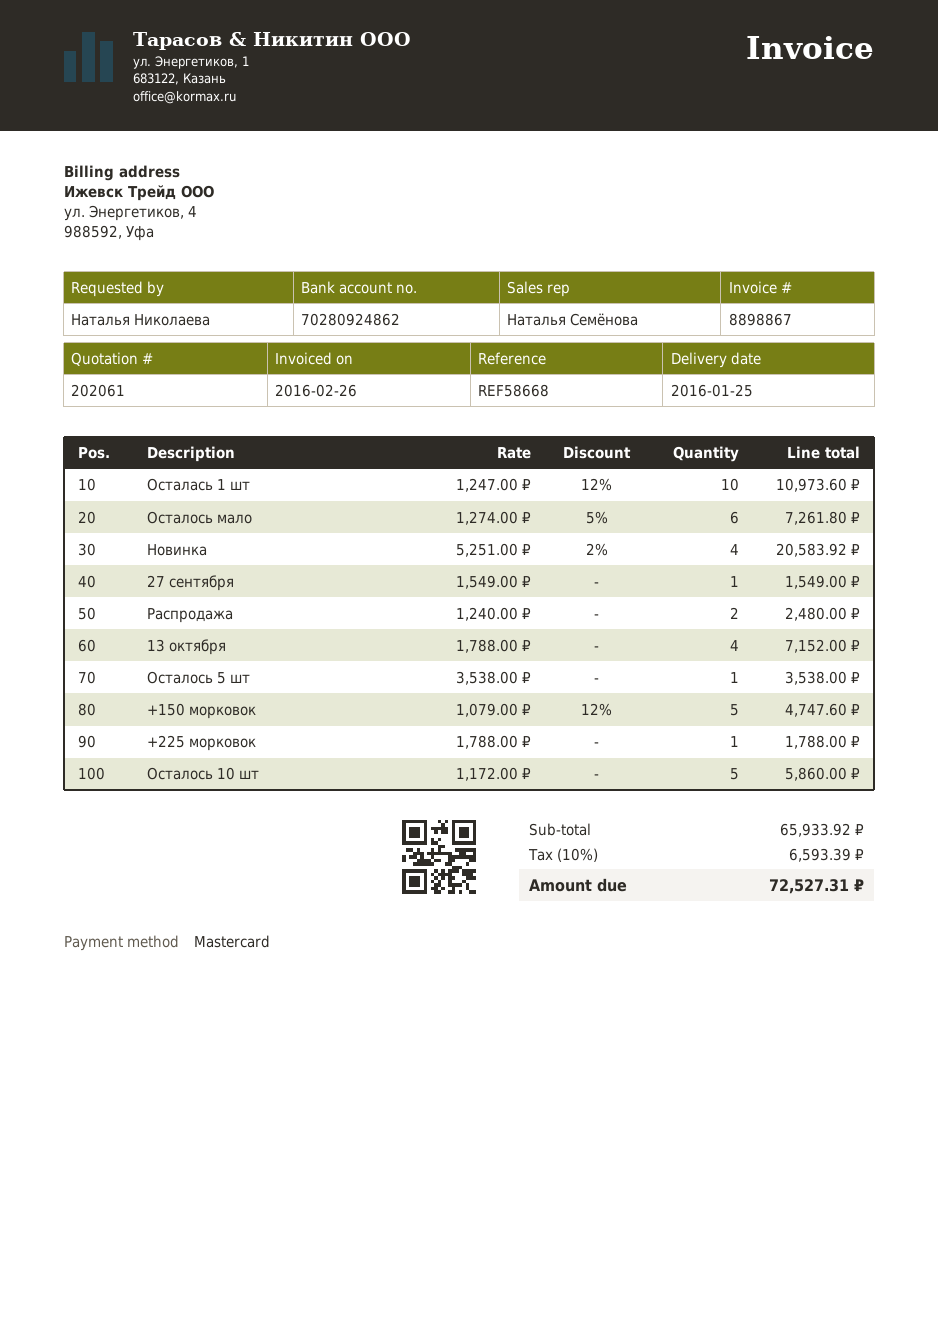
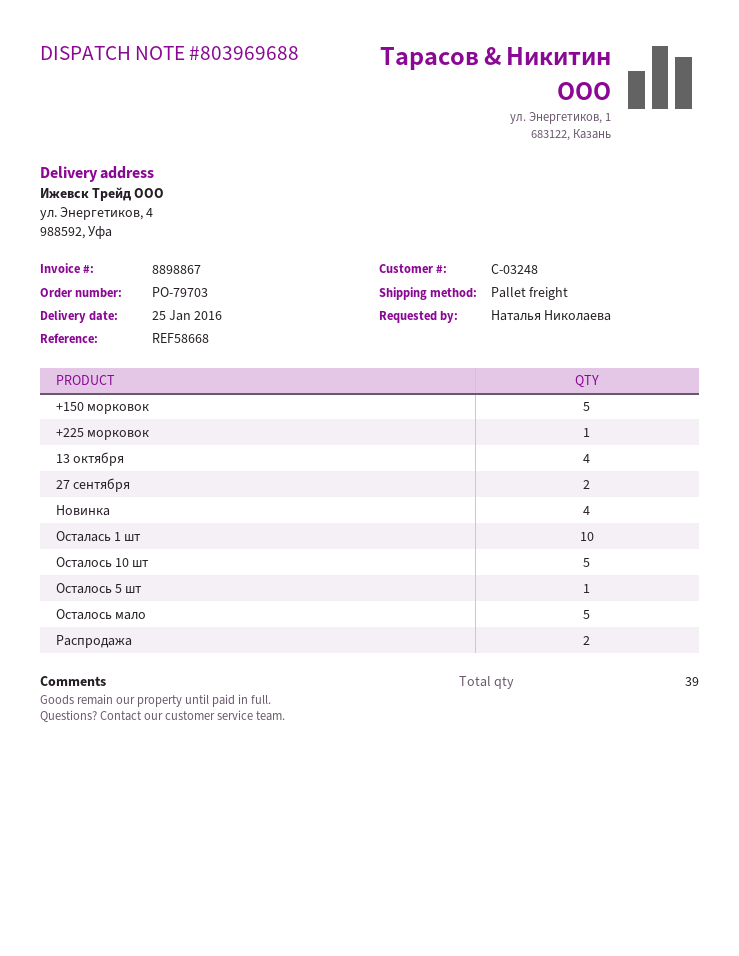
Осталось мало: 6 -> 5
27 сентября: 1 -> 2

